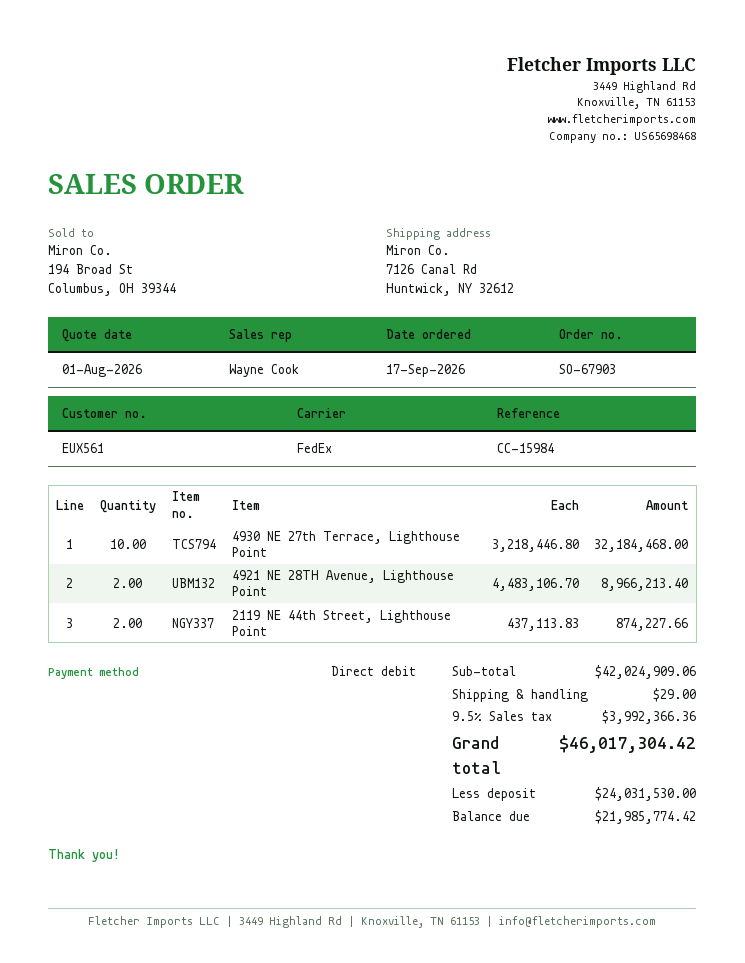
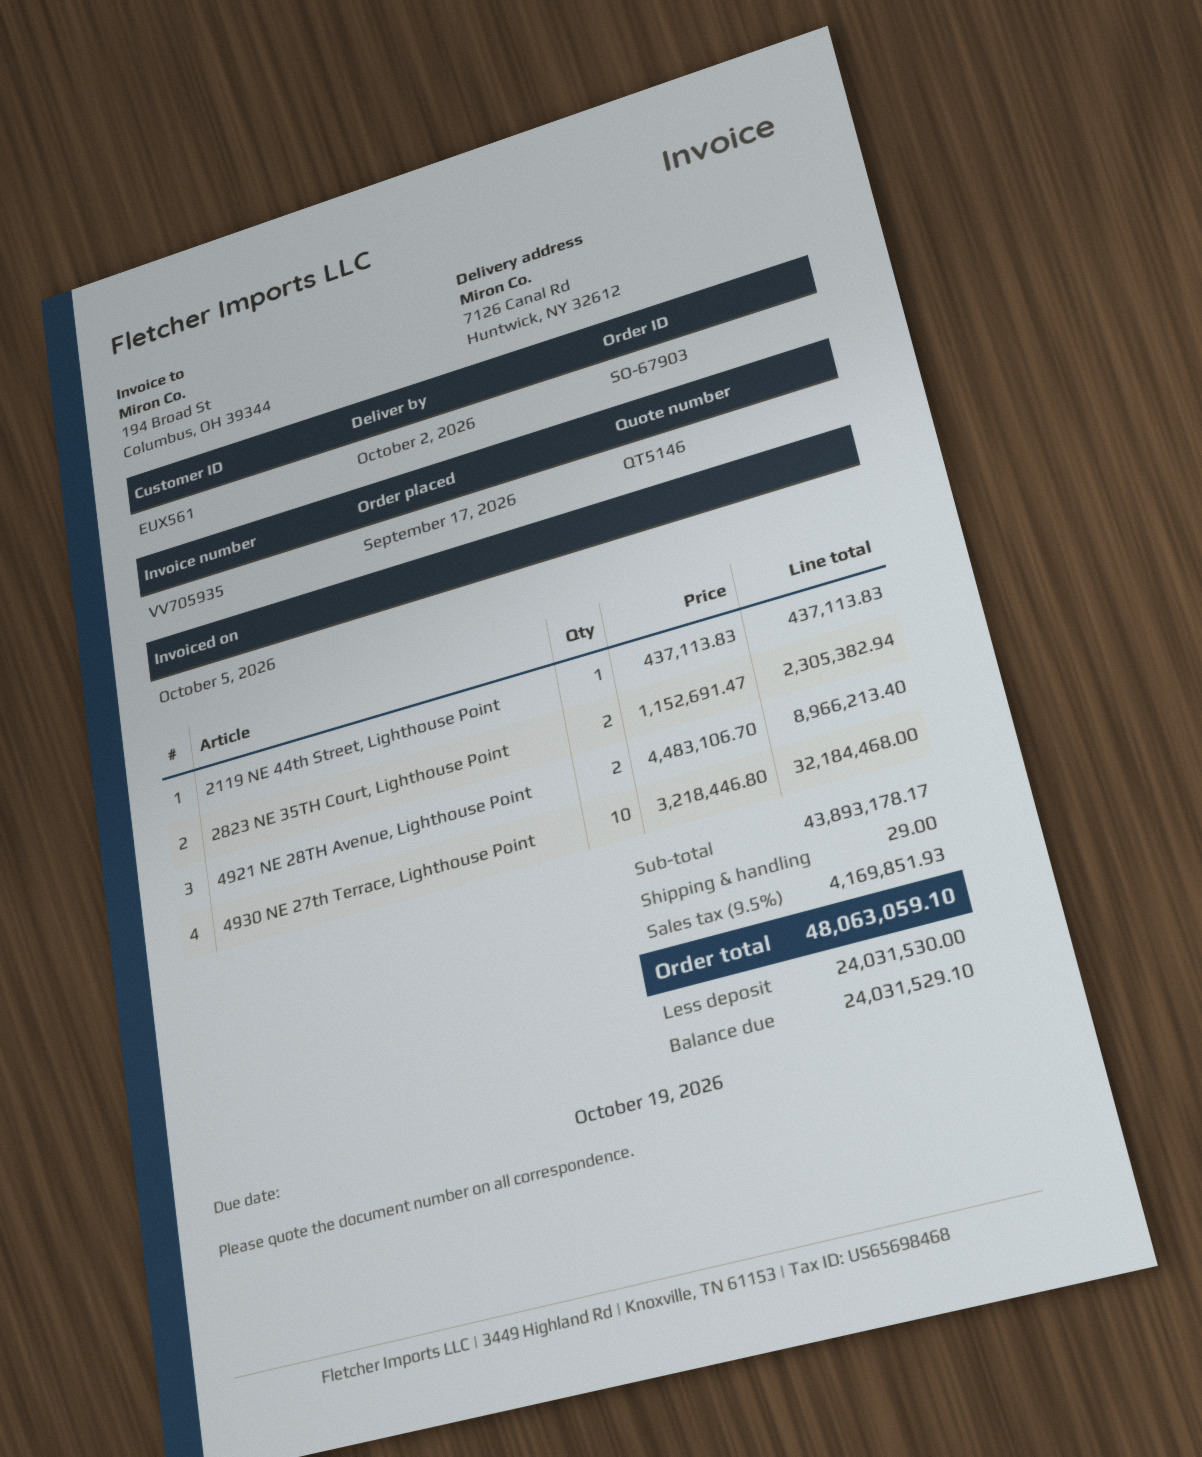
2119 NE 44th Street, Lighthouse Point: 2 x 437113.83 = 874227.66 -> 1 x 437113.83 = 437113.83
2823 NE 35TH Court, Lighthouse Point: none -> 2 x 1152691.47 = 2305382.94
subtotal: 42024909.06 -> 43893178.17
tax: 9.5% = 3992366.36 -> 9.5% = 4169851.93
total: 46017304.42 -> 48063059.10
balance: 21985774.42 -> 24031529.10

